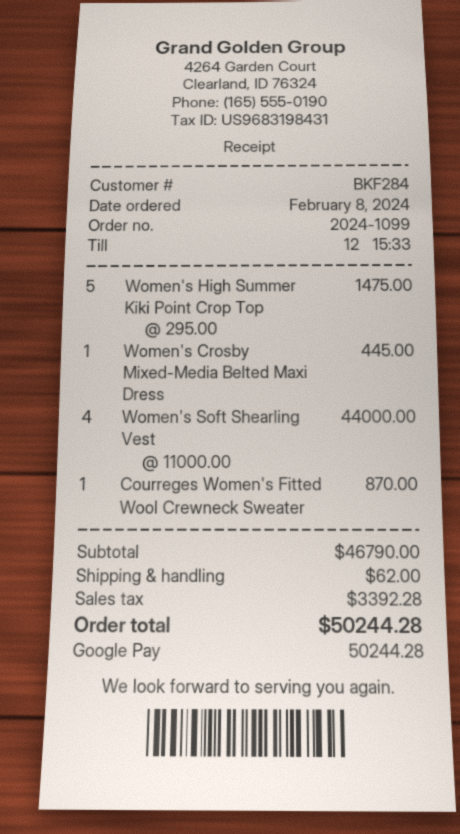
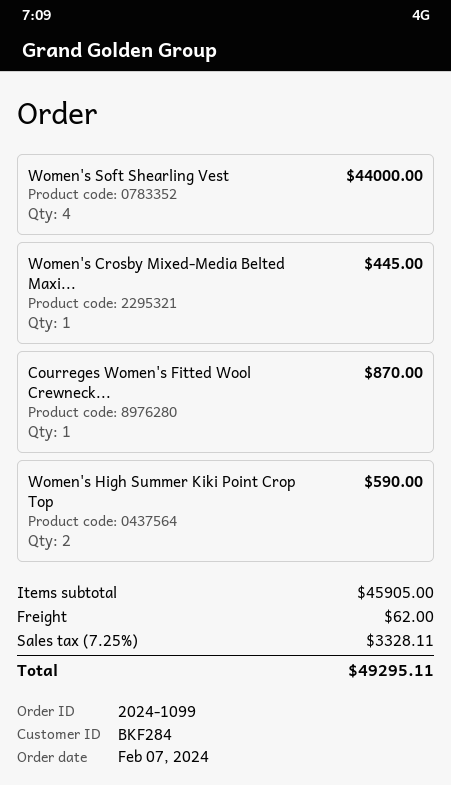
order date: 2024-02-08 -> 2024-02-07
Women's High Summer Kiki Point Crop Top: 5 for 1475.00 -> 2 for 590.00
subtotal: 46790.00 -> 45905.00
tax: 3392.28 -> 3328.11
total: 50244.28 -> 49295.11

